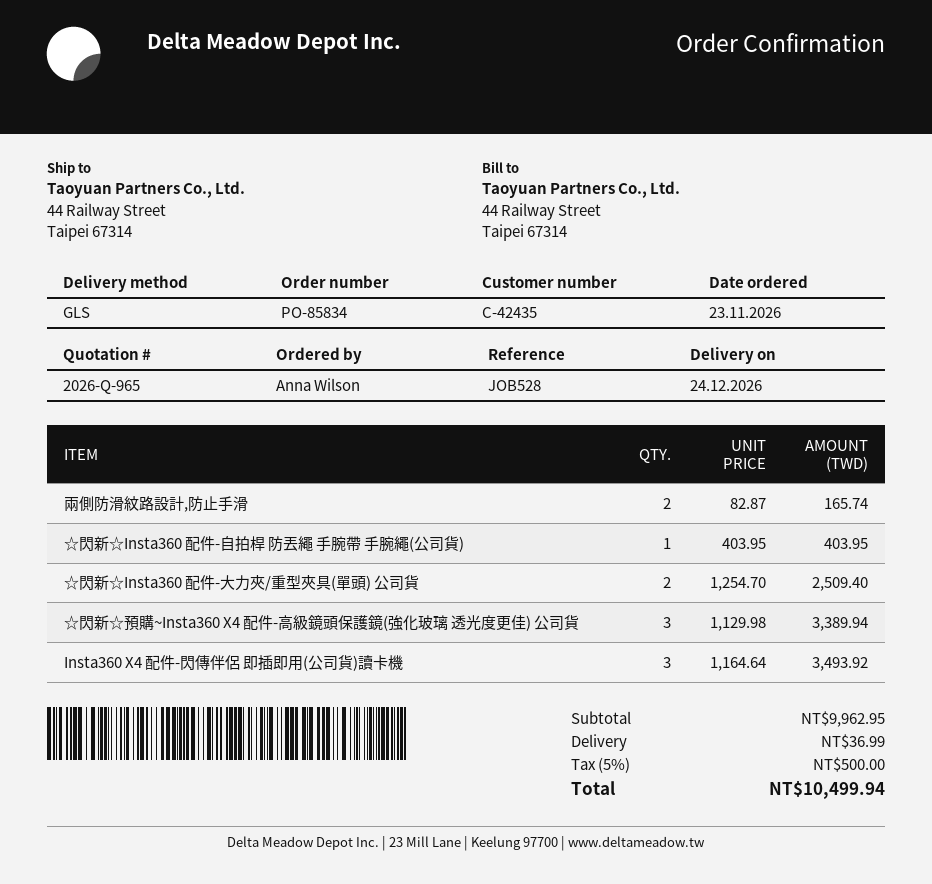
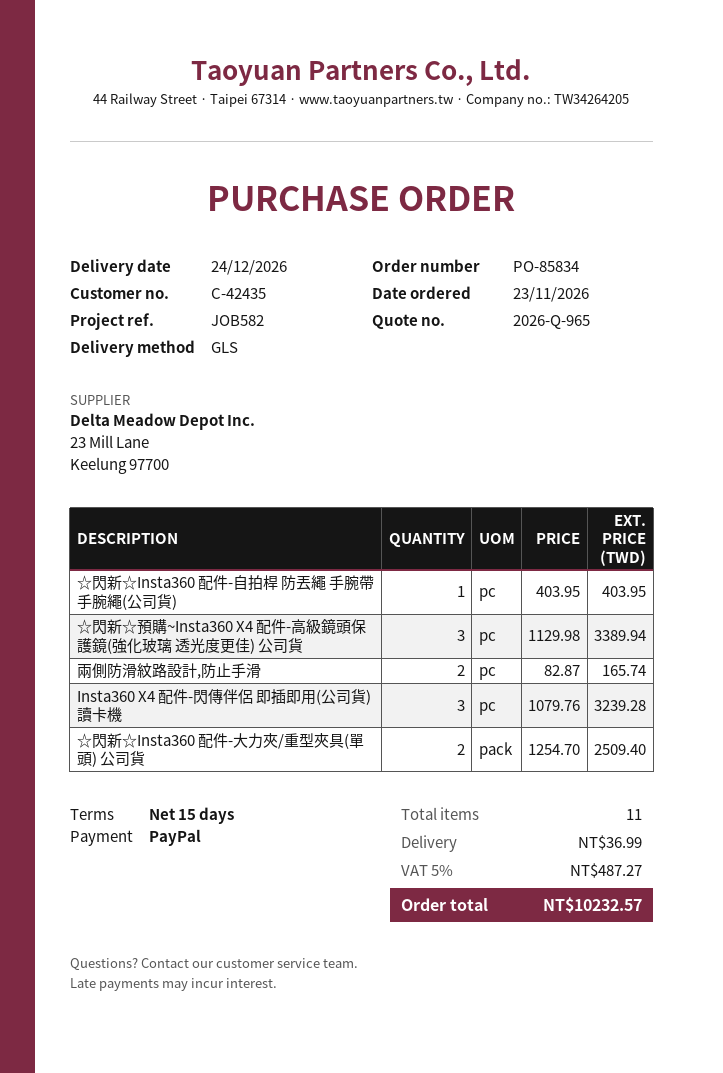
reference: JOB528 -> JOB582
Insta360 X4 配件-閃傳伴侶 即插即用(公司貨)讀卡機: 3 x 1164.64 = 3493.92 -> 3 x 1079.76 = 3239.28
tax: 5% = 500.00 -> 5% = 487.27
total: 10499.94 -> 10232.57

